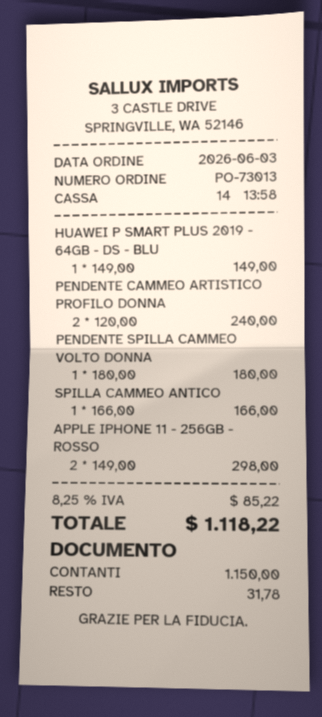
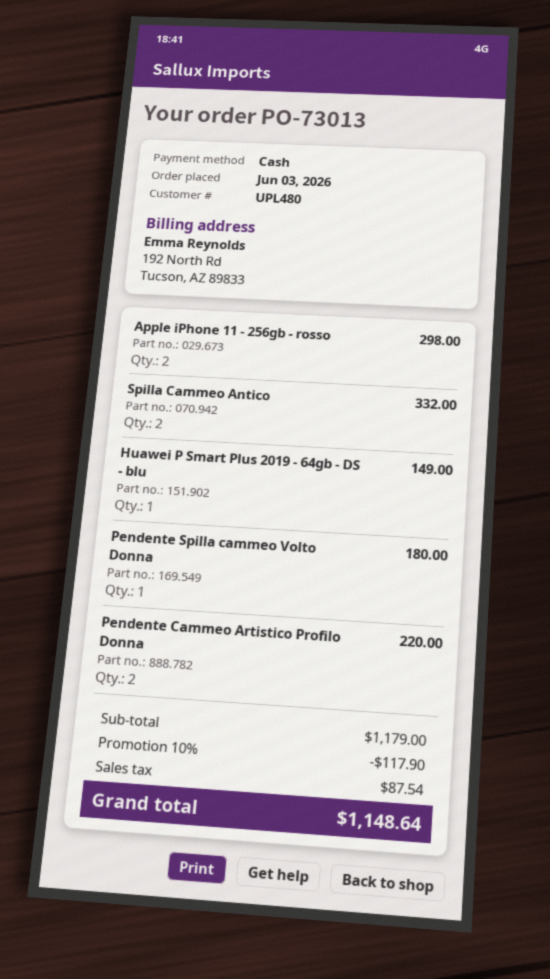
PENDENTE CAMMEO ARTISTICO PROFILO DONNA: 2 for 240.00 -> 2 for 220.00
SPILLA CAMMEO ANTICO: 1 for 166.00 -> 2 for 332.00
discount: none -> 10% = 117.90
tax: 85.22 -> 87.54
total: 1118.22 -> 1148.64

